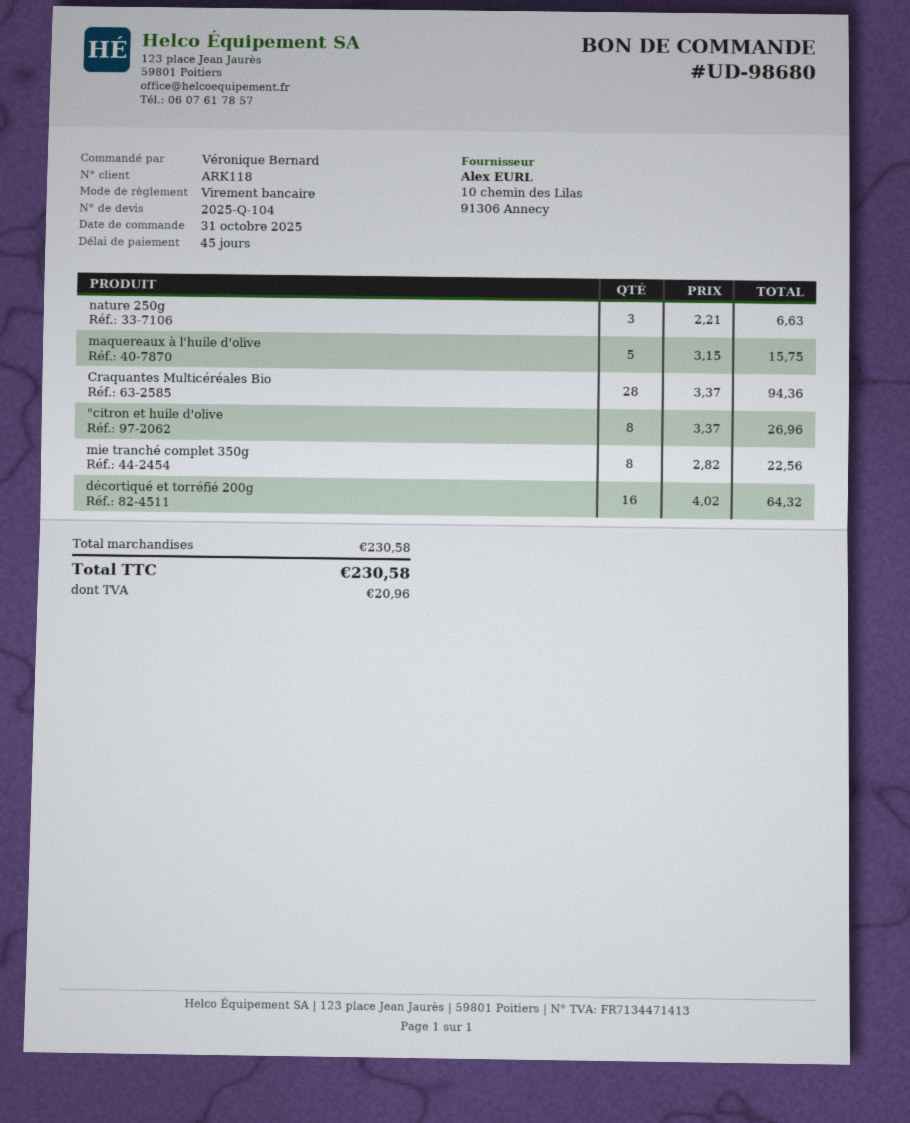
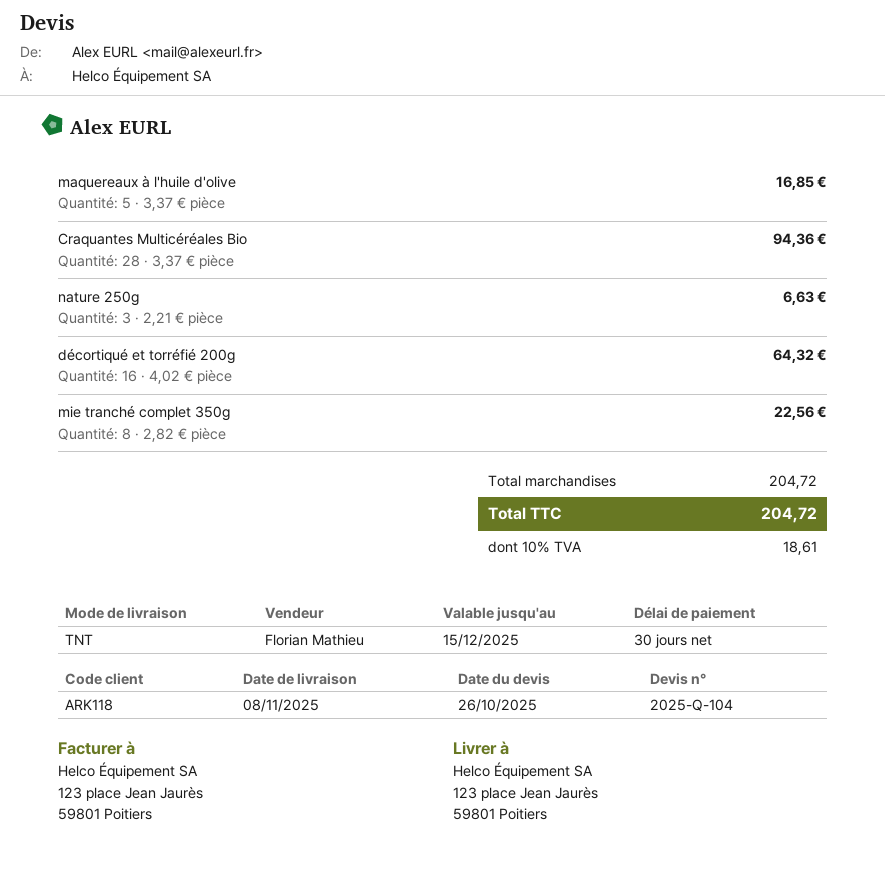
payment terms: 45 days -> 30 days
maquereaux à l'huile d'olive: 5 x 3.15 = 15.75 -> 5 x 3.37 = 16.85
"citron et huile d'olive: 8 x 3.37 = 26.96 -> none
subtotal: 230.58 -> 204.72
tax: 20.96 -> 18.61
total: 230.58 -> 204.72

